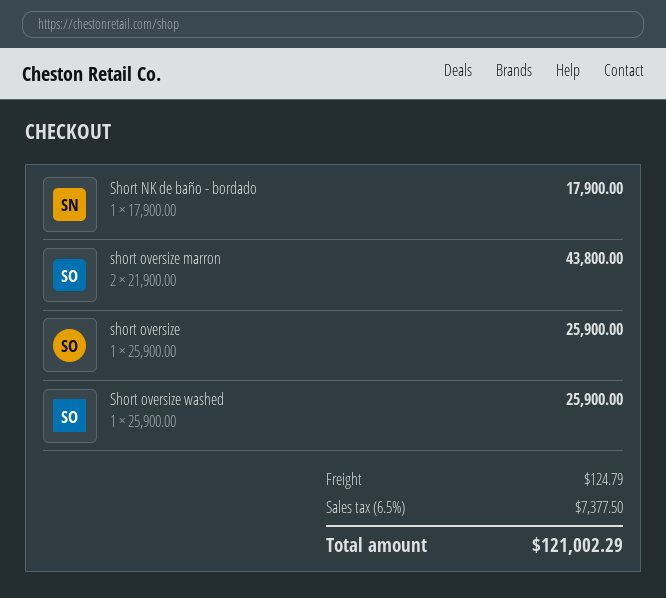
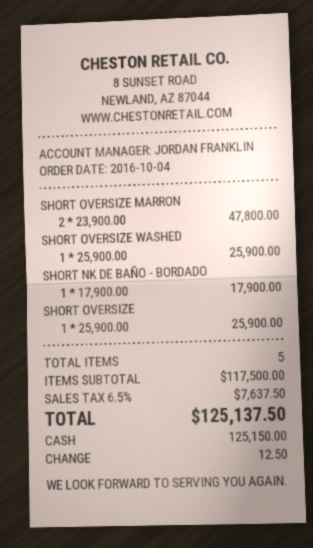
short oversize marron: 2 x 21900.00 = 43800.00 -> 2 x 23900.00 = 47800.00
shipping: 124.79 -> none
tax: 6.5% = 7377.50 -> 6.5% = 7637.50
total: 121002.29 -> 125137.50

